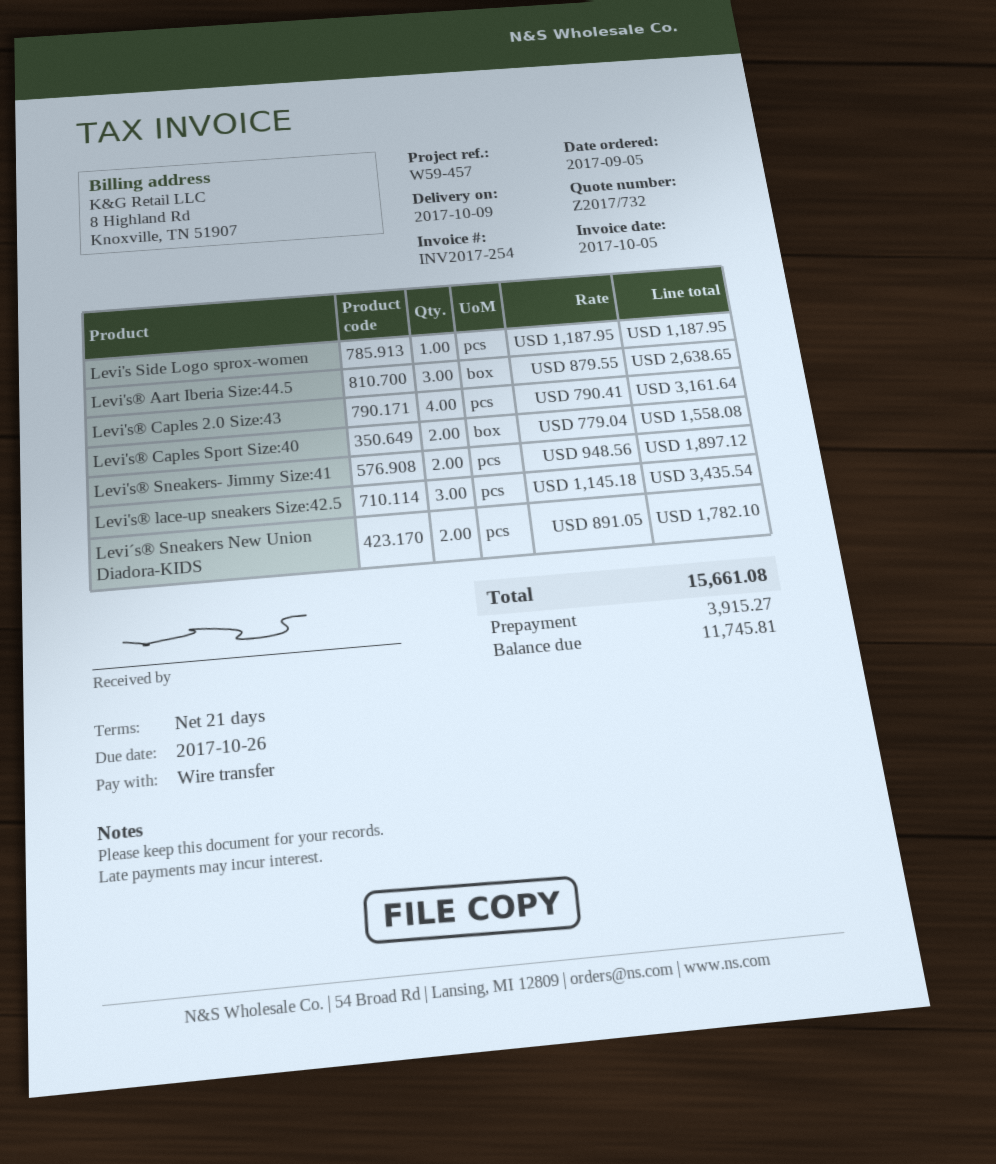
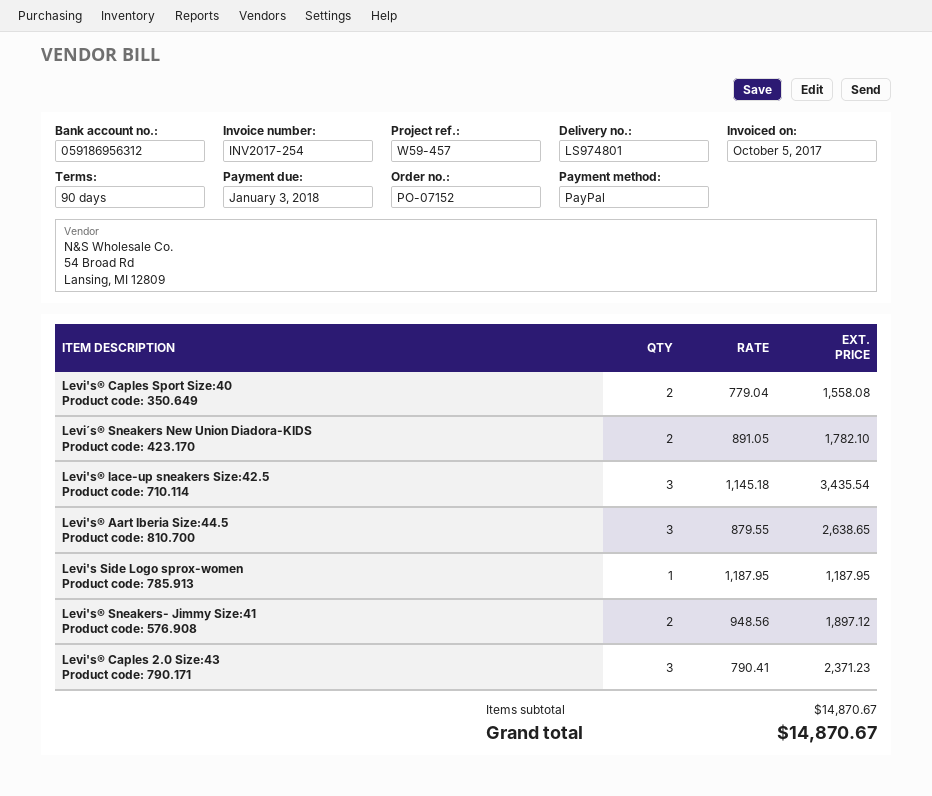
payment terms: 21 days -> 90 days
due date: 2017-10-26 -> 2018-01-03
payment method: bank transfer -> PayPal
Levi's® Caples 2.0 Size:43: 4 x 790.41 = 3161.64 -> 3 x 790.41 = 2371.23
total: 15661.08 -> 14870.67

